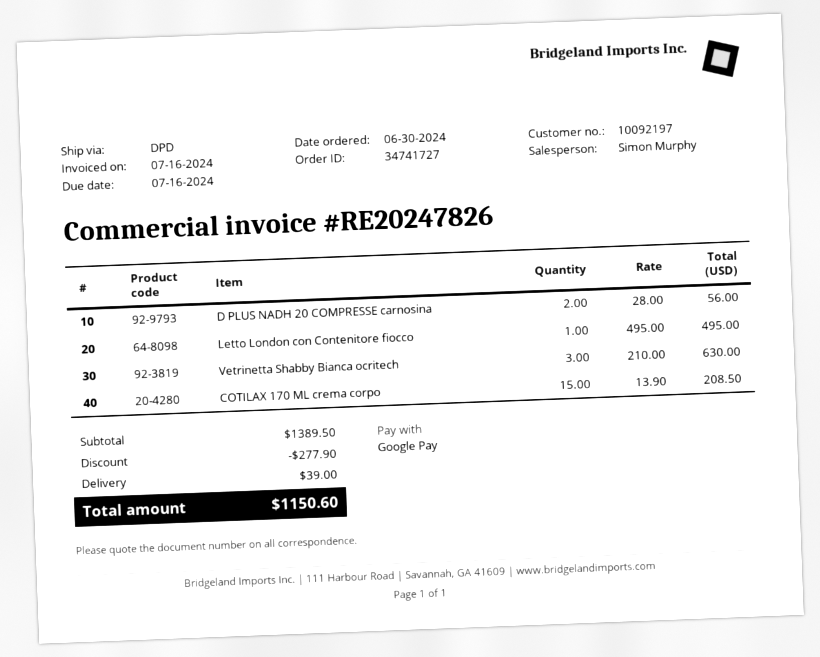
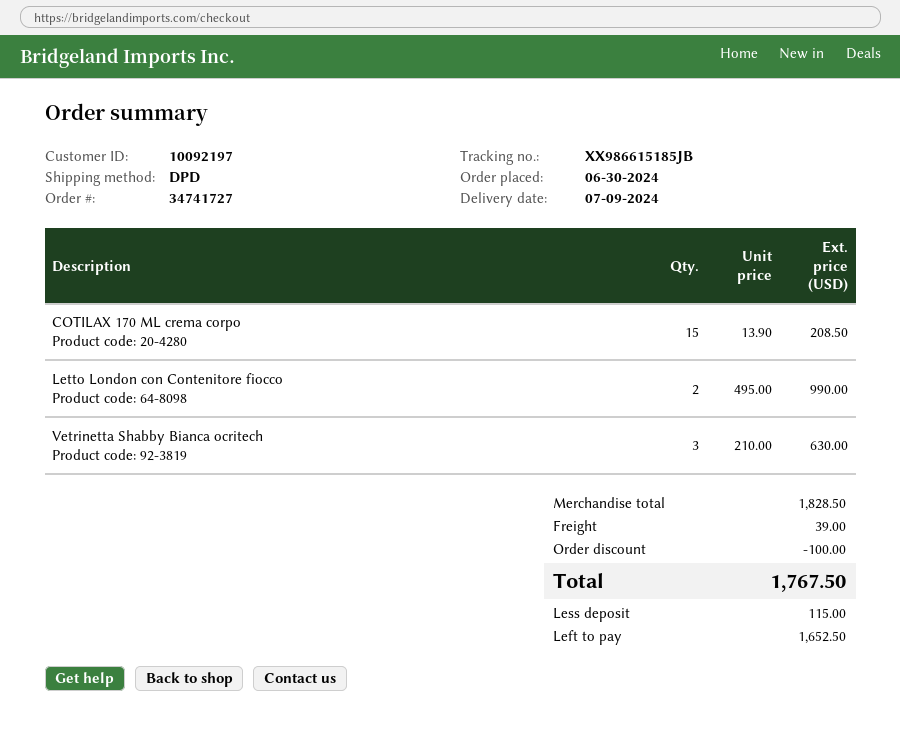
D PLUS NADH 20 COMPRESSE carnosina: 2 x 28.00 = 56.00 -> none
Letto London con Contenitore fiocco: 1 x 495.00 = 495.00 -> 2 x 495.00 = 990.00
subtotal: 1389.50 -> 1828.50
discount: 277.90 -> 100.00
total: 1150.60 -> 1767.50

